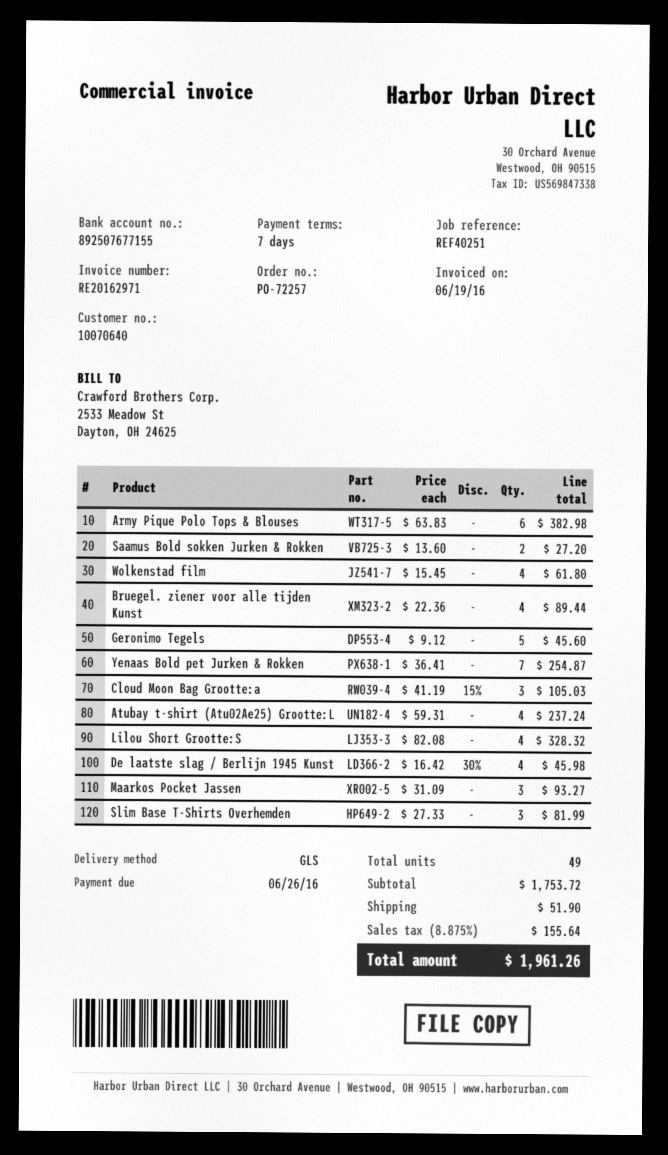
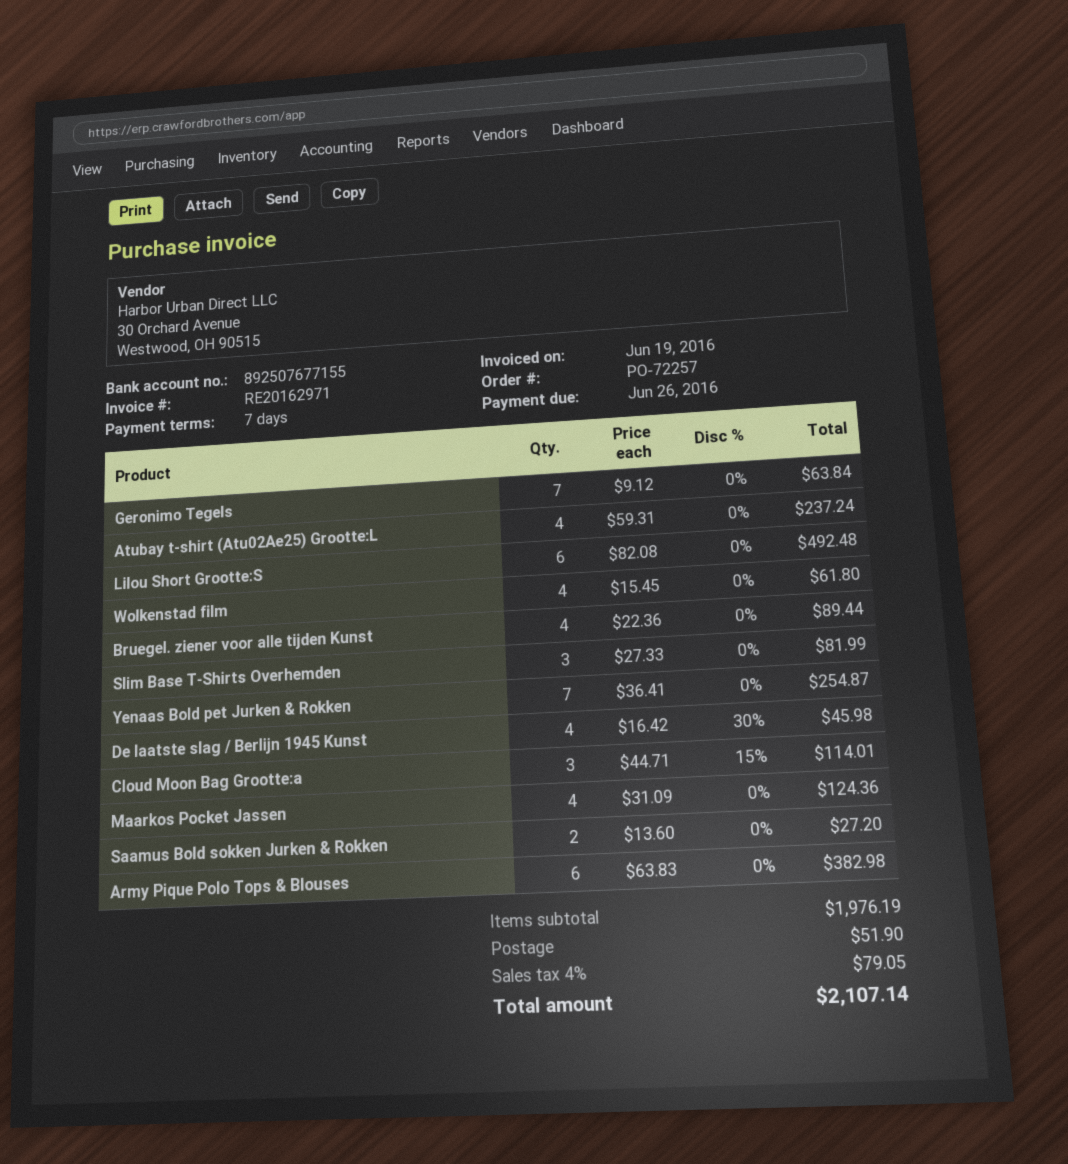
Geronimo Tegels: 5 x 9.12 = 45.60 -> 7 x 9.12 = 63.84
Cloud Moon Bag Grootte:a: 3 x 41.19 - 15% = 105.03 -> 3 x 44.71 - 15% = 114.01
Lilou Short Grootte:S: 4 x 82.08 = 328.32 -> 6 x 82.08 = 492.48
Maarkos Pocket Jassen: 3 x 31.09 = 93.27 -> 4 x 31.09 = 124.36
subtotal: 1753.72 -> 1976.19
tax: 8.875% = 155.64 -> 4% = 79.05
total: 1961.26 -> 2107.14

